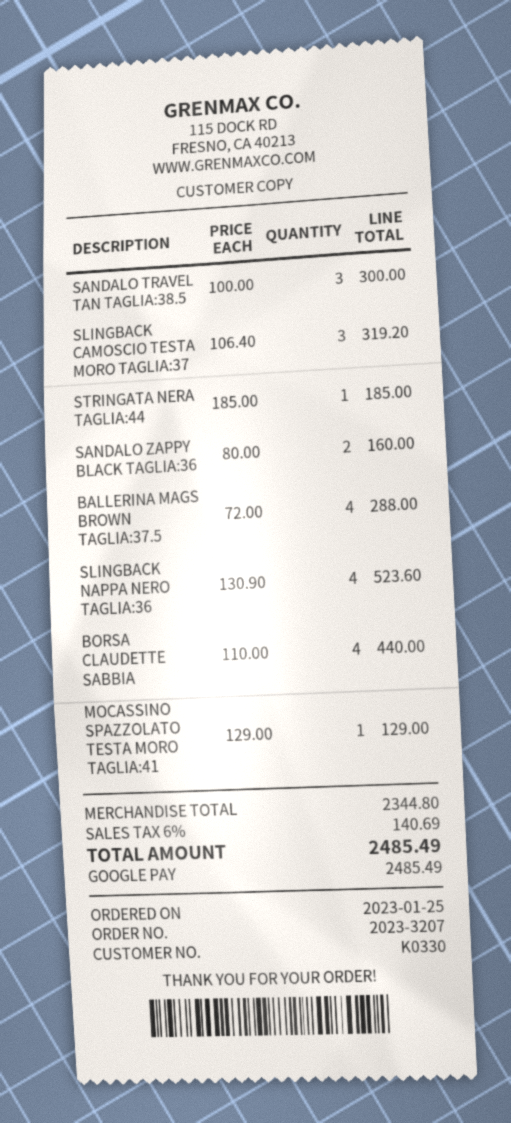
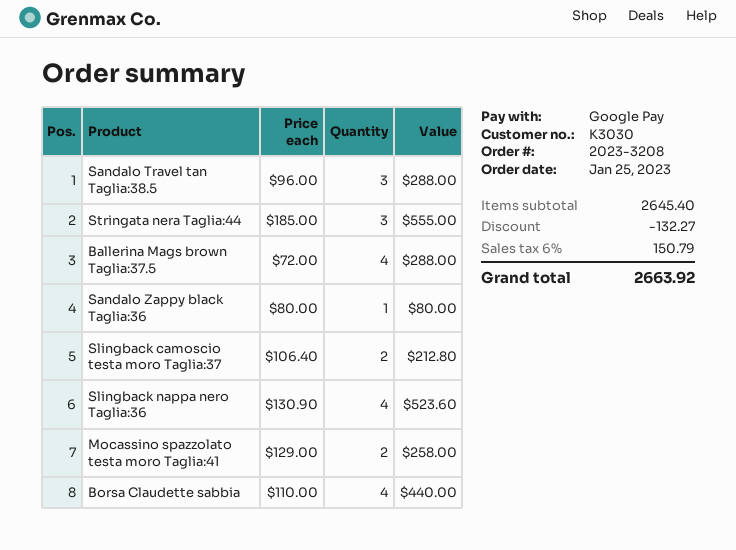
order number: 2023-3207 -> 2023-3208
customer number: K0330 -> K3030
SANDALO TRAVEL TAN TAGLIA:38.5: 3 x 100.00 = 300.00 -> 3 x 96.00 = 288.00
SLINGBACK CAMOSCIO TESTA MORO TAGLIA:37: 3 x 106.40 = 319.20 -> 2 x 106.40 = 212.80
STRINGATA NERA TAGLIA:44: 1 x 185.00 = 185.00 -> 3 x 185.00 = 555.00
SANDALO ZAPPY BLACK TAGLIA:36: 2 x 80.00 = 160.00 -> 1 x 80.00 = 80.00
MOCASSINO SPAZZOLATO TESTA MORO TAGLIA:41: 1 x 129.00 = 129.00 -> 2 x 129.00 = 258.00
subtotal: 2344.80 -> 2645.40
discount: none -> 132.27
tax: 6% = 140.69 -> 6% = 150.79
total: 2485.49 -> 2663.92

